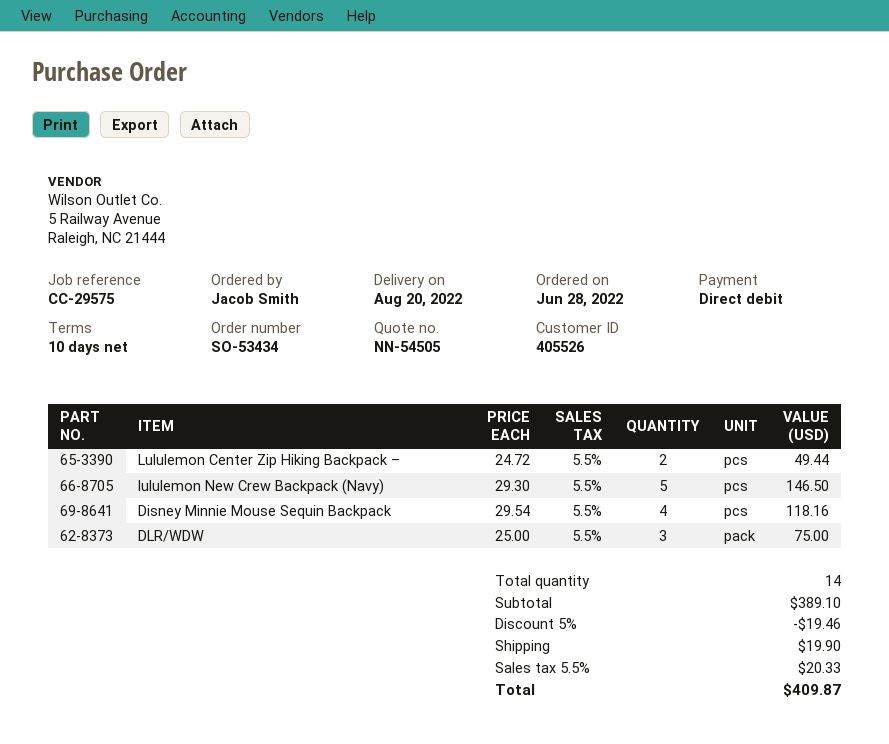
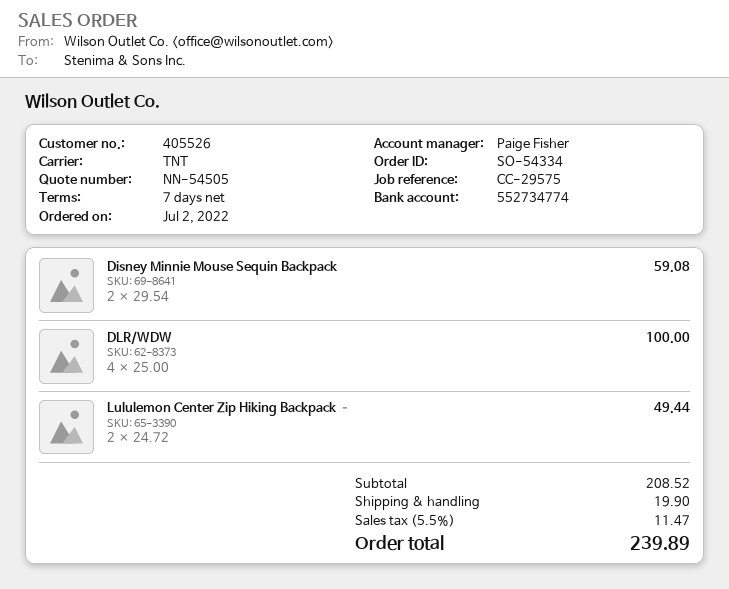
order number: SO-53434 -> SO-54334
order date: 2022-06-28 -> 2022-07-02
payment terms: 10 days -> 7 days
lululemon New Crew Backpack (Navy): 5 x 29.30 = 146.50 -> none
Disney Minnie Mouse Sequin Backpack: 4 x 29.54 = 118.16 -> 2 x 29.54 = 59.08
DLR/WDW: 3 x 25.00 = 75.00 -> 4 x 25.00 = 100.00
subtotal: 389.10 -> 208.52
discount: 5% = 19.46 -> none
tax: 5.5% = 20.33 -> 5.5% = 11.47
total: 409.87 -> 239.89

